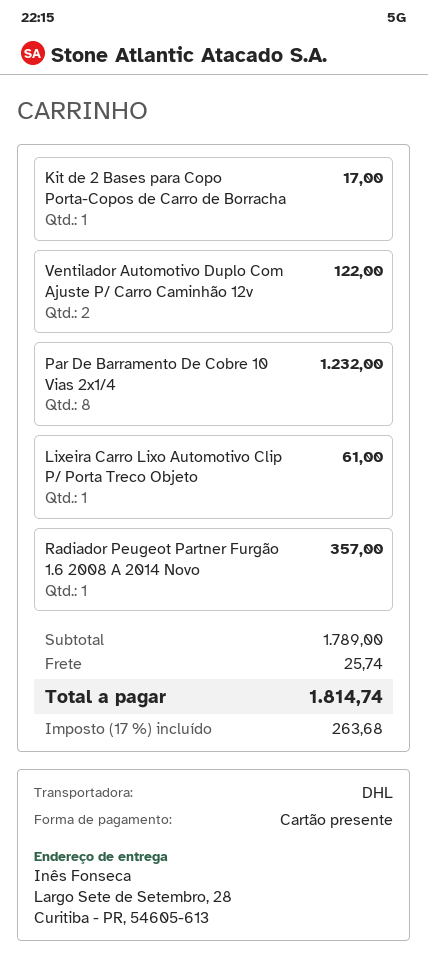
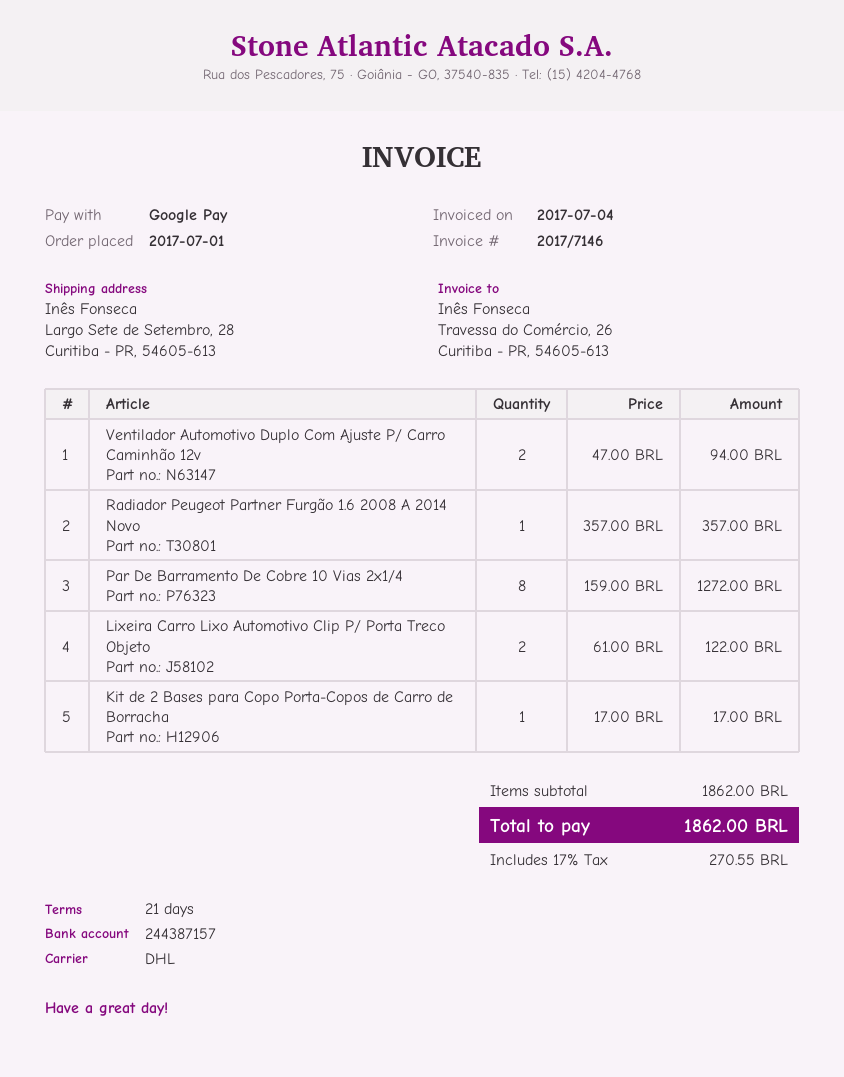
payment method: gift card -> Google Pay
Ventilador Automotivo Duplo Com Ajuste P/ Carro Caminhão 12v: 2 for 122.00 -> 2 for 94.00
Par De Barramento De Cobre 10 Vias 2x1/4: 8 for 1232.00 -> 8 for 1272.00
Lixeira Carro Lixo Automotivo Clip P/ Porta Treco Objeto: 1 for 61.00 -> 2 for 122.00
subtotal: 1789.00 -> 1862.00
shipping: 25.74 -> none
tax: 17% = 263.68 -> 17% = 270.55
total: 1814.74 -> 1862.00

